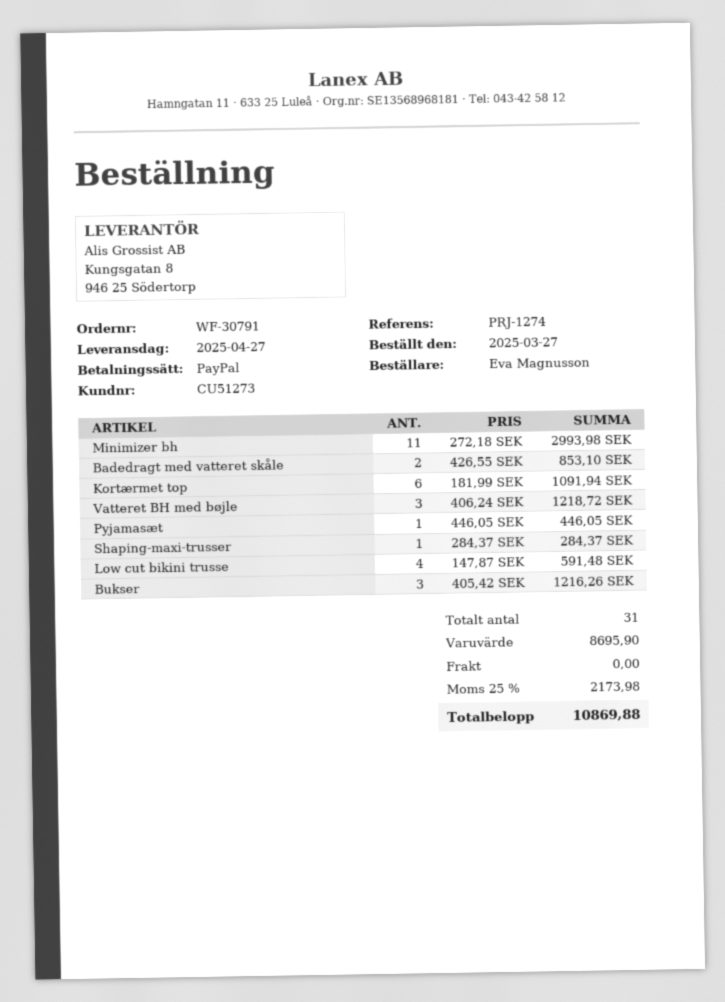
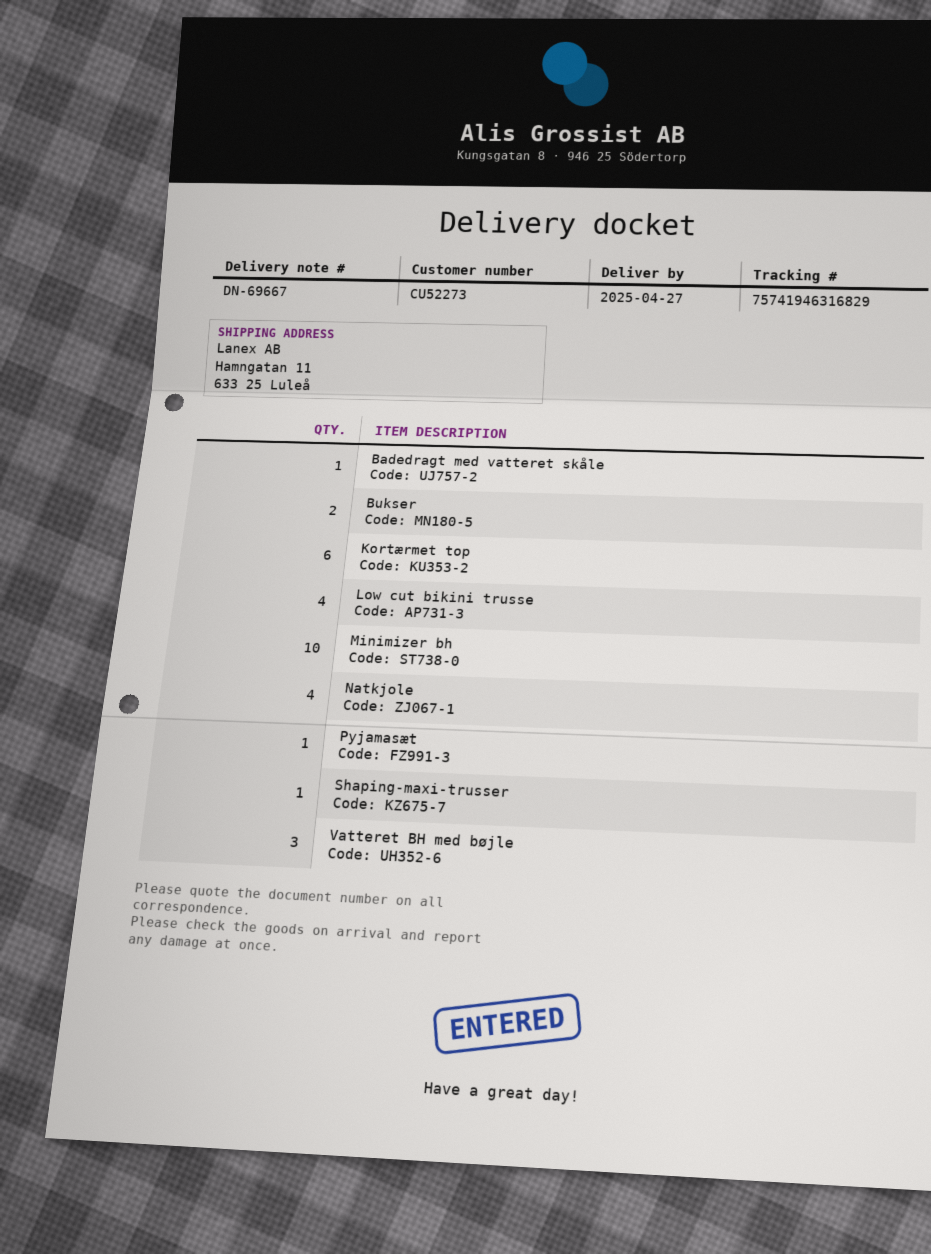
customer number: CU51273 -> CU52273
Minimizer bh: 11 -> 10
Badedragt med vatteret skåle: 2 -> 1
Bukser: 3 -> 2
Natkjole: none -> 4

